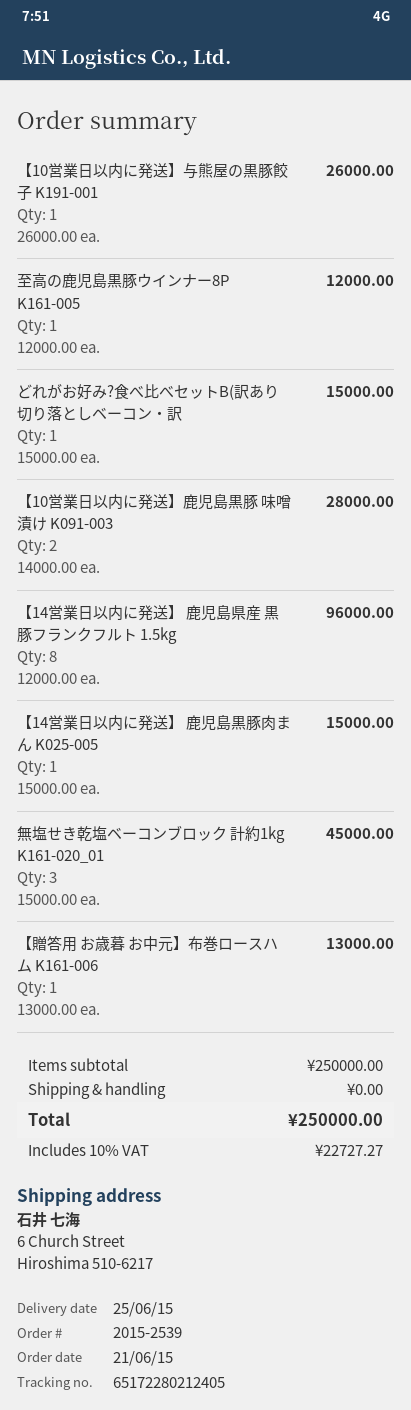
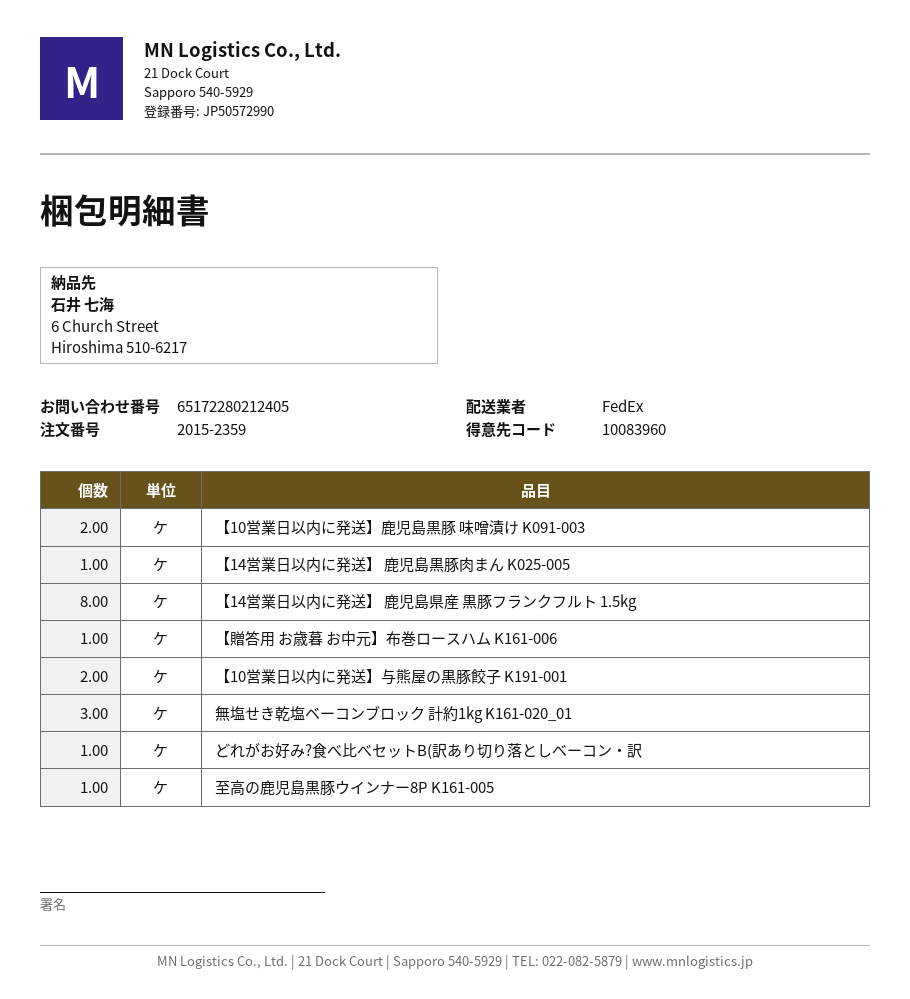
order number: 2015-2539 -> 2015-2359
【10営業日以内に発送】与熊屋の黒豚餃子 K191-001: 1 -> 2

